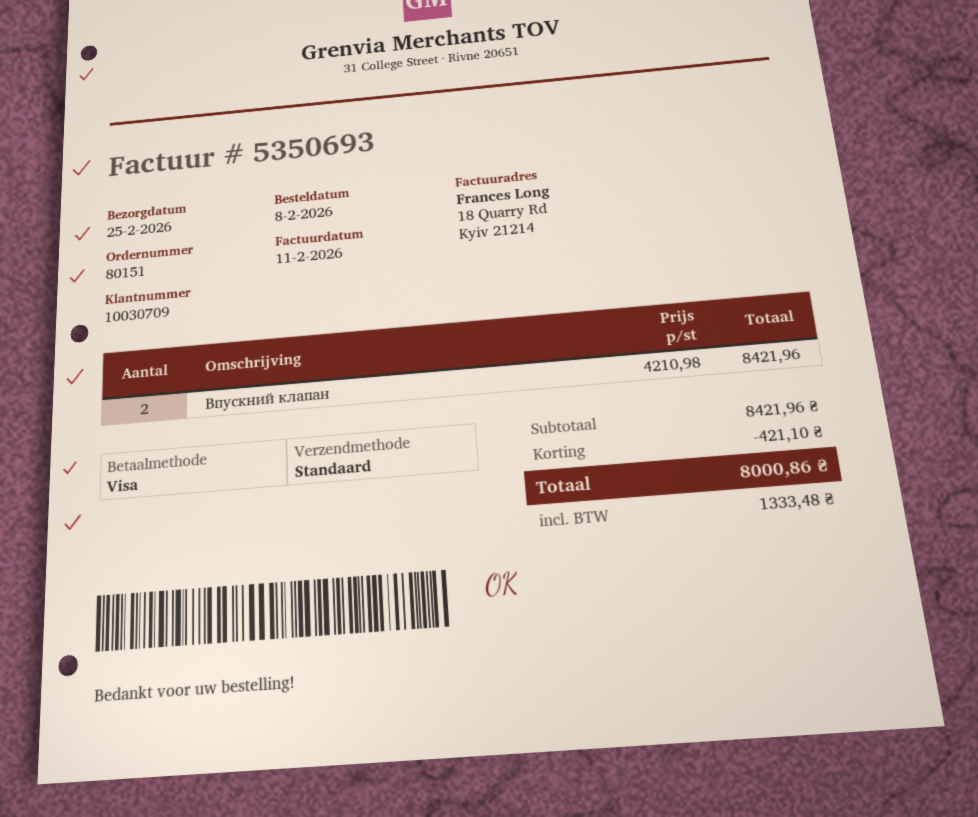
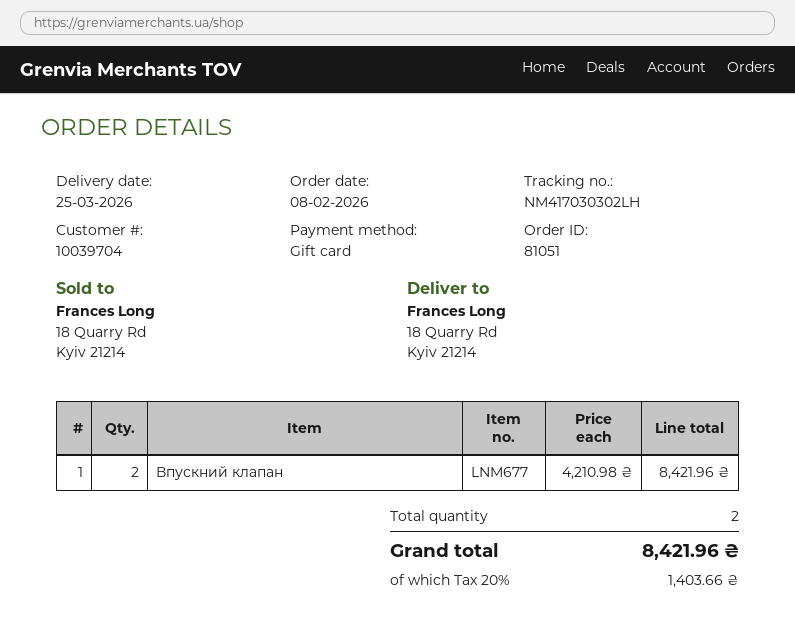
order number: 80151 -> 81051
delivery date: 2026-02-25 -> 2026-03-25
customer number: 10030709 -> 10039704
payment method: Visa -> gift card
discount: 421.10 -> none
tax: 1333.48 -> 1403.66
total: 8000.86 -> 8421.96

